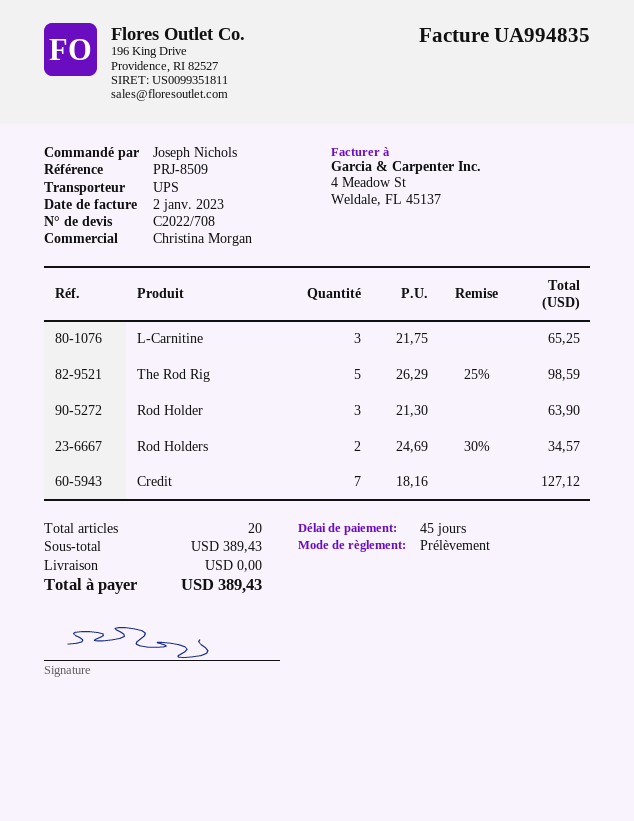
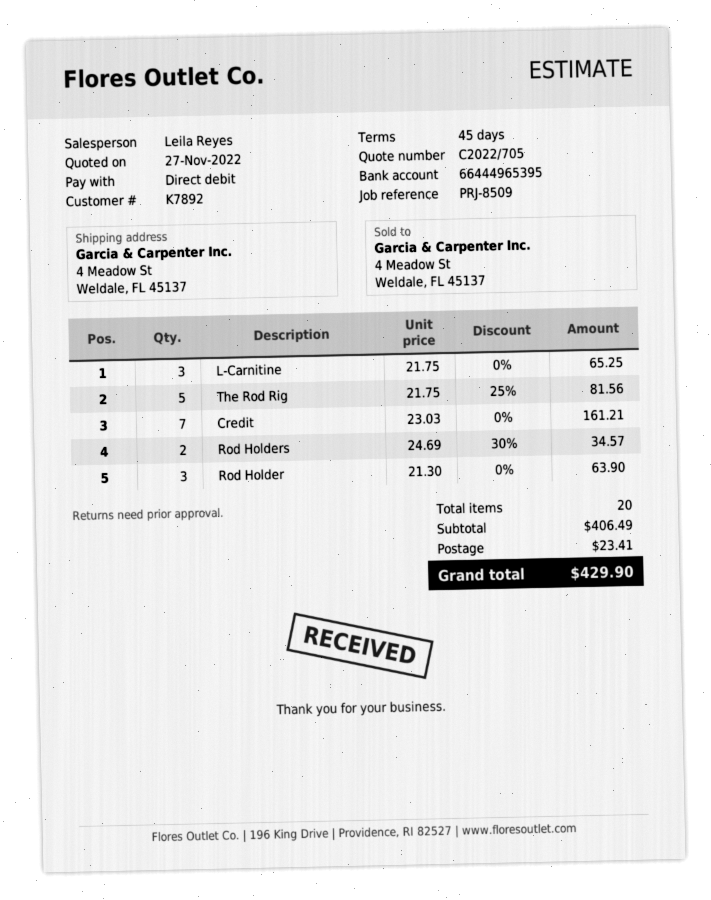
quote number: C2022/708 -> C2022/705
sales rep: Christina Morgan -> Leila Reyes
The Rod Rig: 5 x 26.29 - 25% = 98.59 -> 5 x 21.75 - 25% = 81.56
Credit: 7 x 18.16 = 127.12 -> 7 x 23.03 = 161.21
subtotal: 389.43 -> 406.49
shipping: 0.00 -> 23.41
total: 389.43 -> 429.90

